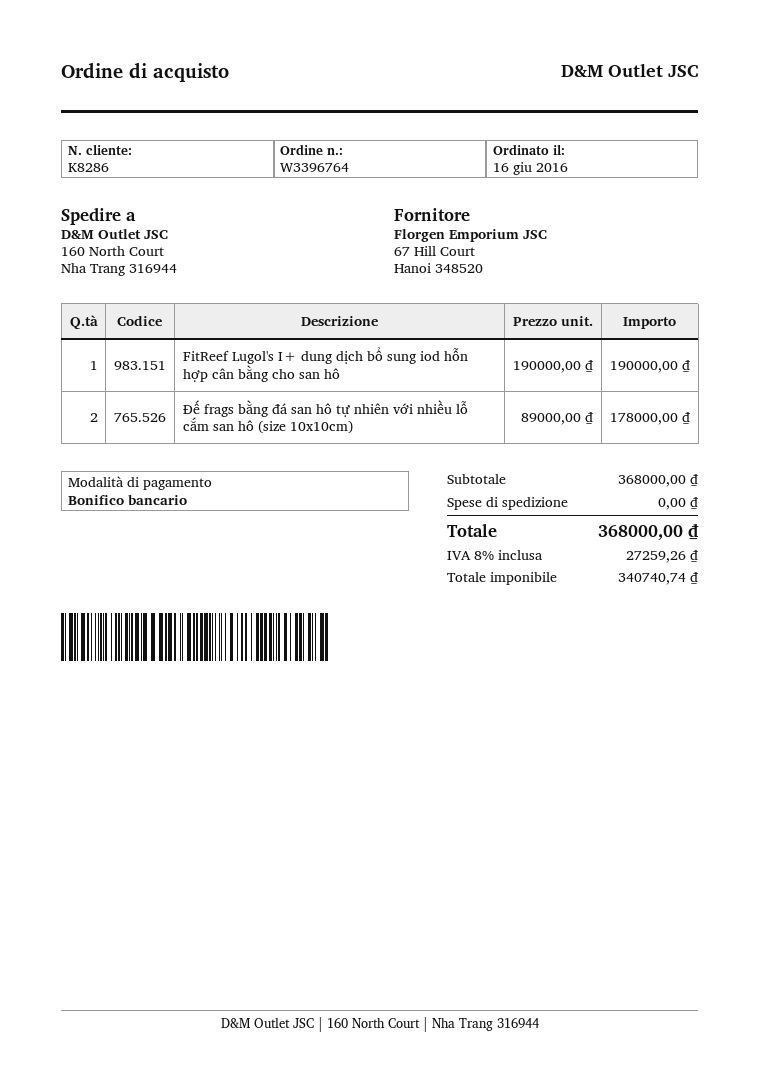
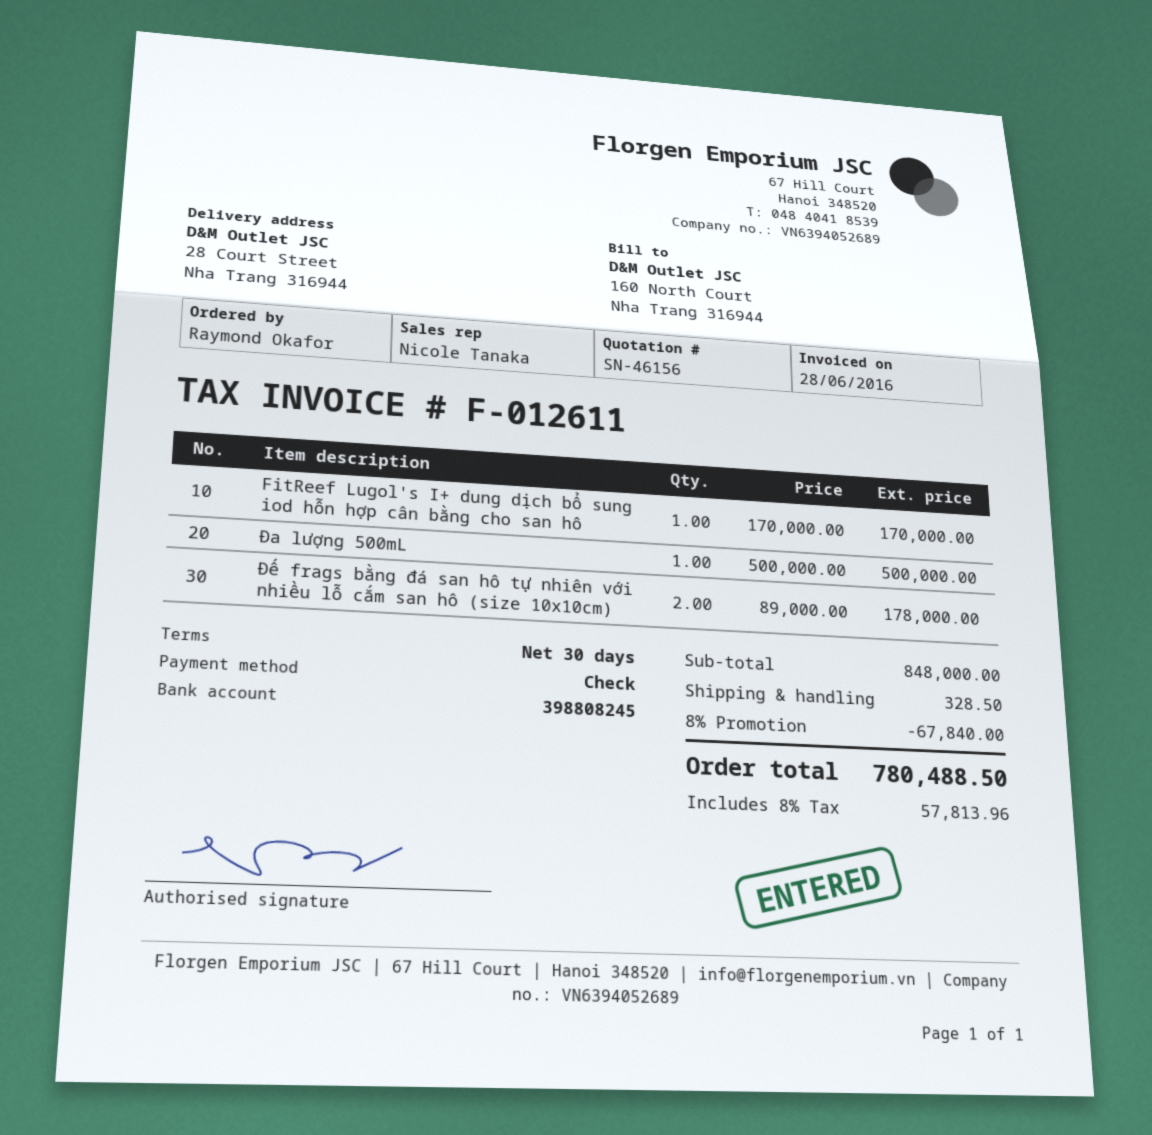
payment method: bank transfer -> cheque
ship to: 160 North Court, Nha Trang 316944 -> 28 Court Street, Nha Trang 316944
FitReef Lugol's I+ dung dịch bổ sung iod hỗn hợp cân bằng cho san hô: 1 x 190000.00 = 190000.00 -> 1 x 170000.00 = 170000.00
Đa lượng 500mL: none -> 1 x 500000.00 = 500000.00
subtotal: 368000.00 -> 848000.00
discount: none -> 8% = 67840.00
shipping: 0.00 -> 328.50
tax: 8% = 27259.26 -> 8% = 57813.96
total: 368000.00 -> 780488.50

